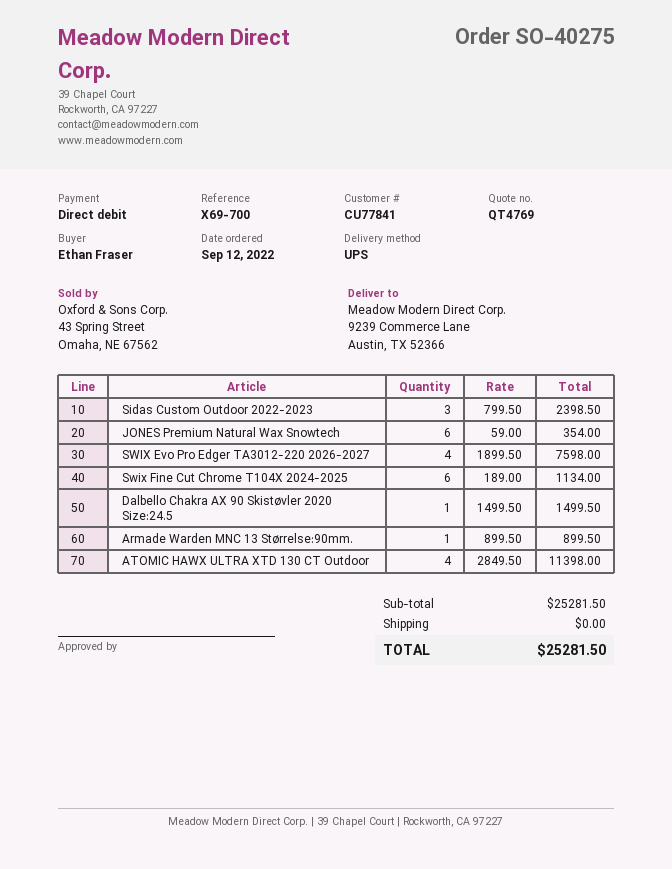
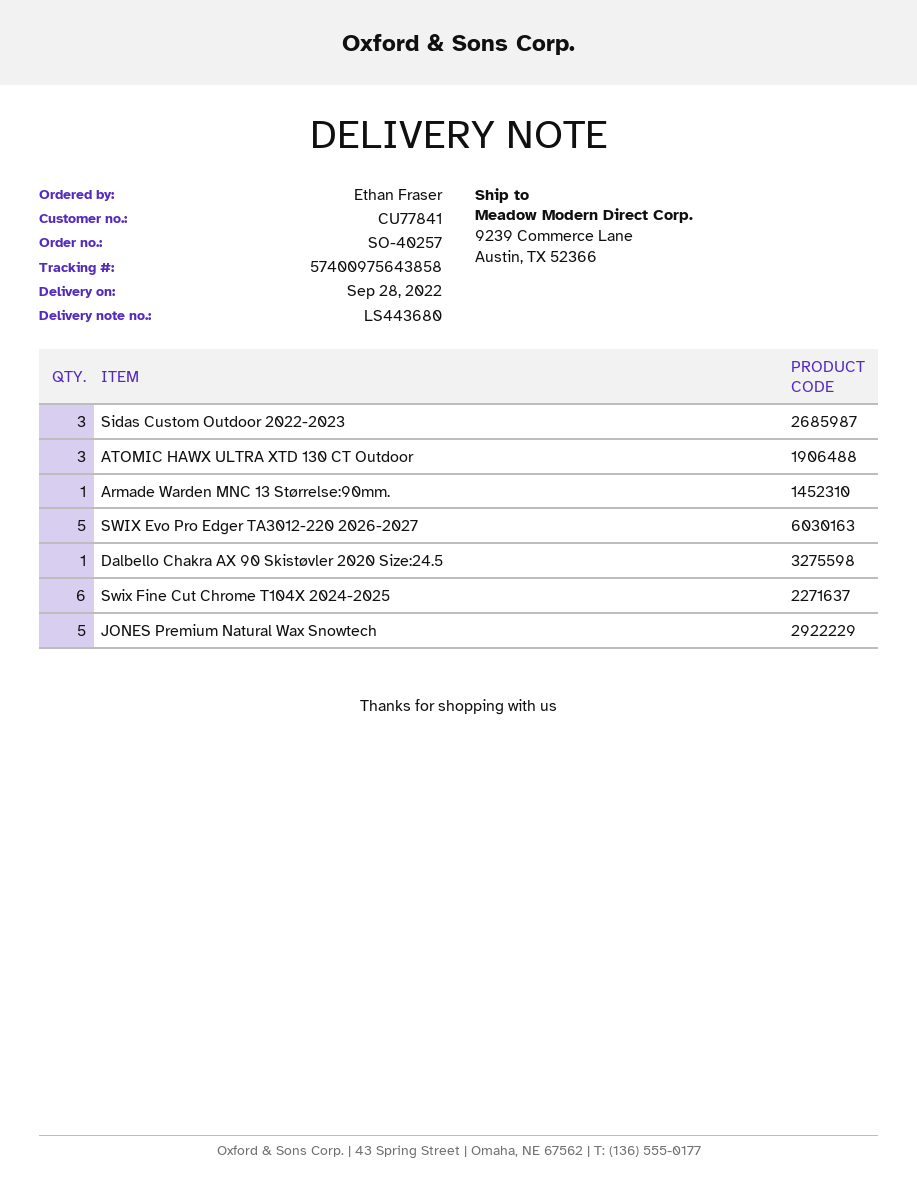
order number: SO-40275 -> SO-40257
JONES Premium Natural Wax Snowtech: 6 -> 5
SWIX Evo Pro Edger TA3012-220 2026-2027: 4 -> 5
ATOMIC HAWX ULTRA XTD 130 CT Outdoor: 4 -> 3

